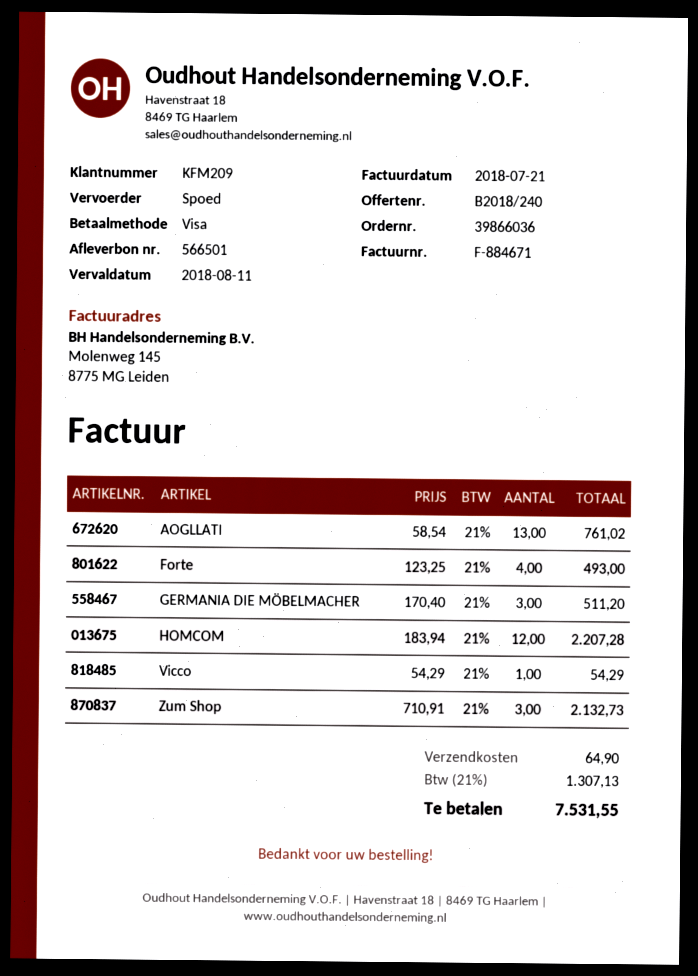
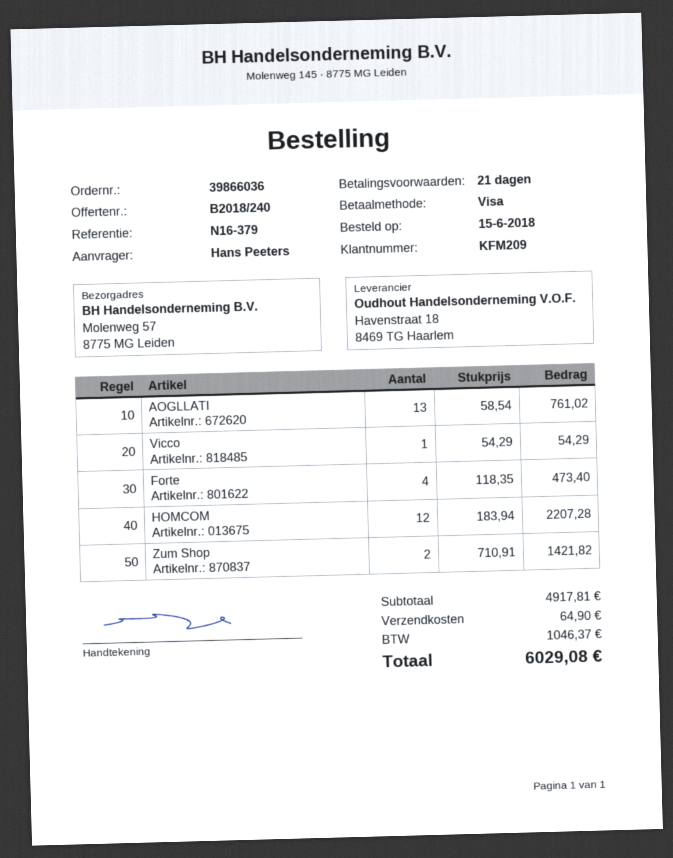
Forte: 4 x 123.25 = 493.00 -> 4 x 118.35 = 473.40
GERMANIA DIE MÖBELMACHER: 3 x 170.40 = 511.20 -> none
Zum Shop: 3 x 710.91 = 2132.73 -> 2 x 710.91 = 1421.82
tax: 1307.13 -> 1046.37
total: 7531.55 -> 6029.08

